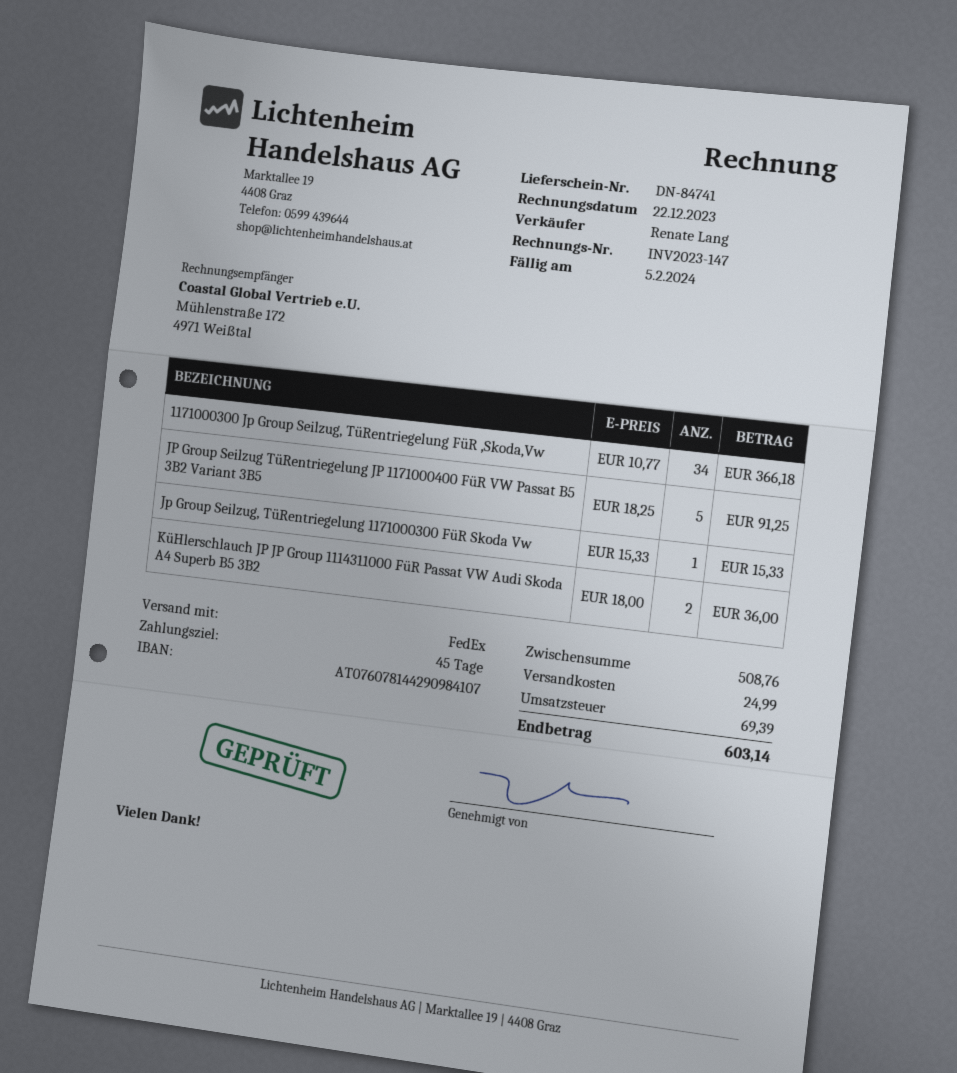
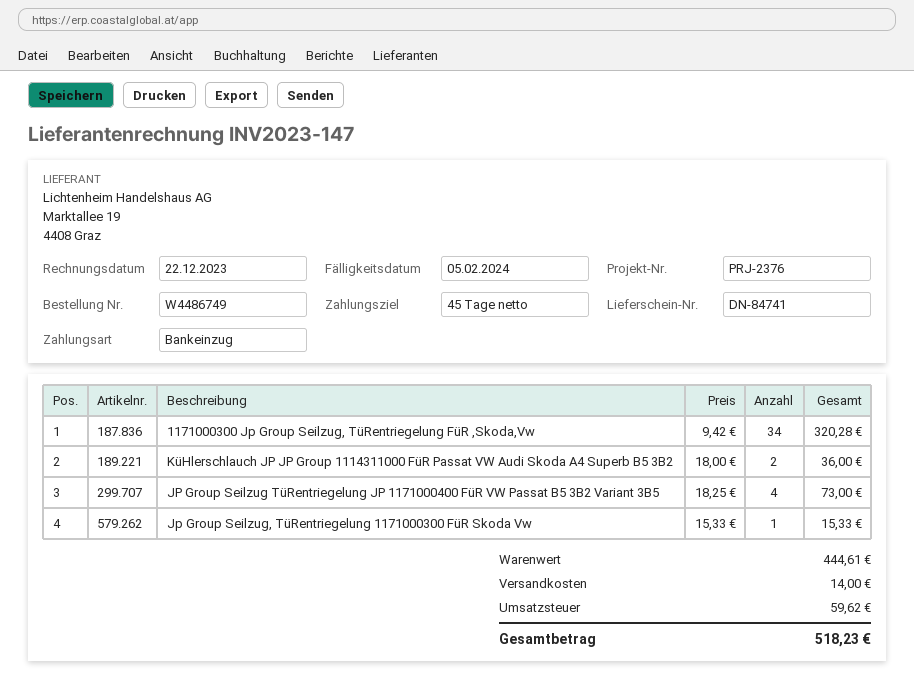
1171000300 Jp Group Seilzug, TüRentriegelung FüR ,Skoda,Vw: 34 x 10.77 = 366.18 -> 34 x 9.42 = 320.28
JP Group Seilzug TüRentriegelung JP 1171000400 FüR VW Passat B5 3B2 Variant 3B5: 5 x 18.25 = 91.25 -> 4 x 18.25 = 73.00
subtotal: 508.76 -> 444.61
shipping: 24.99 -> 14.00
tax: 69.39 -> 59.62
total: 603.14 -> 518.23

